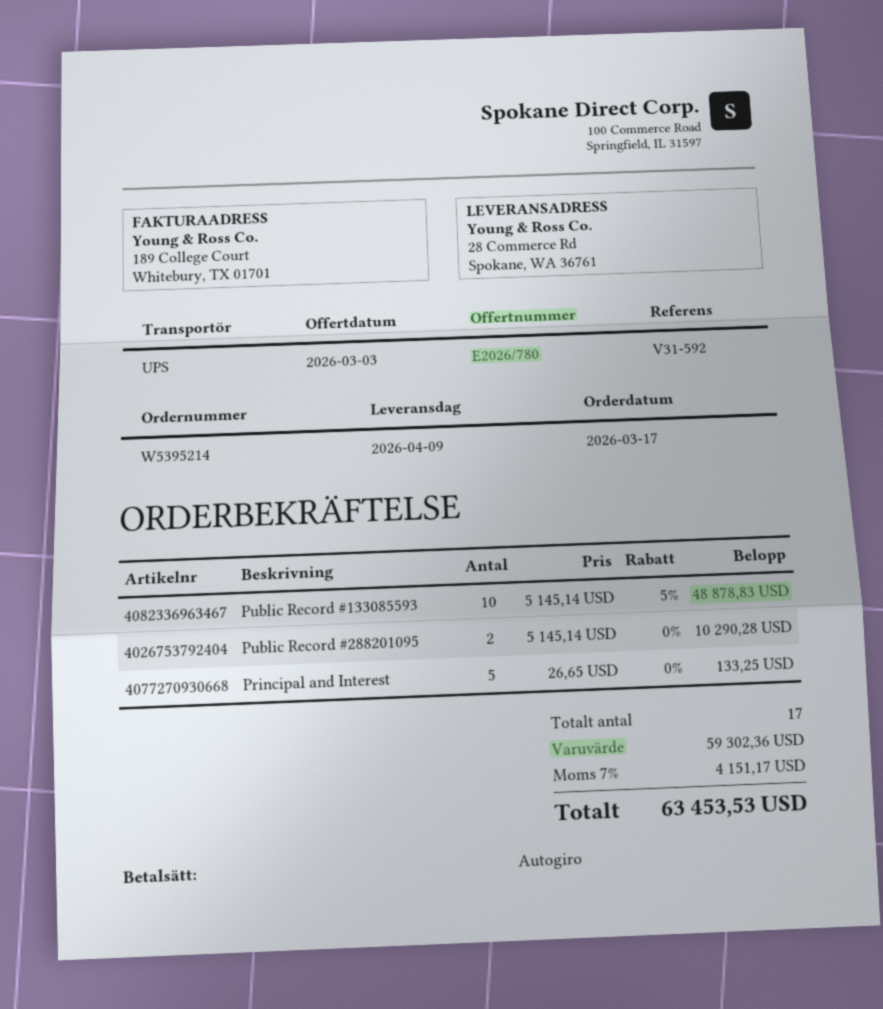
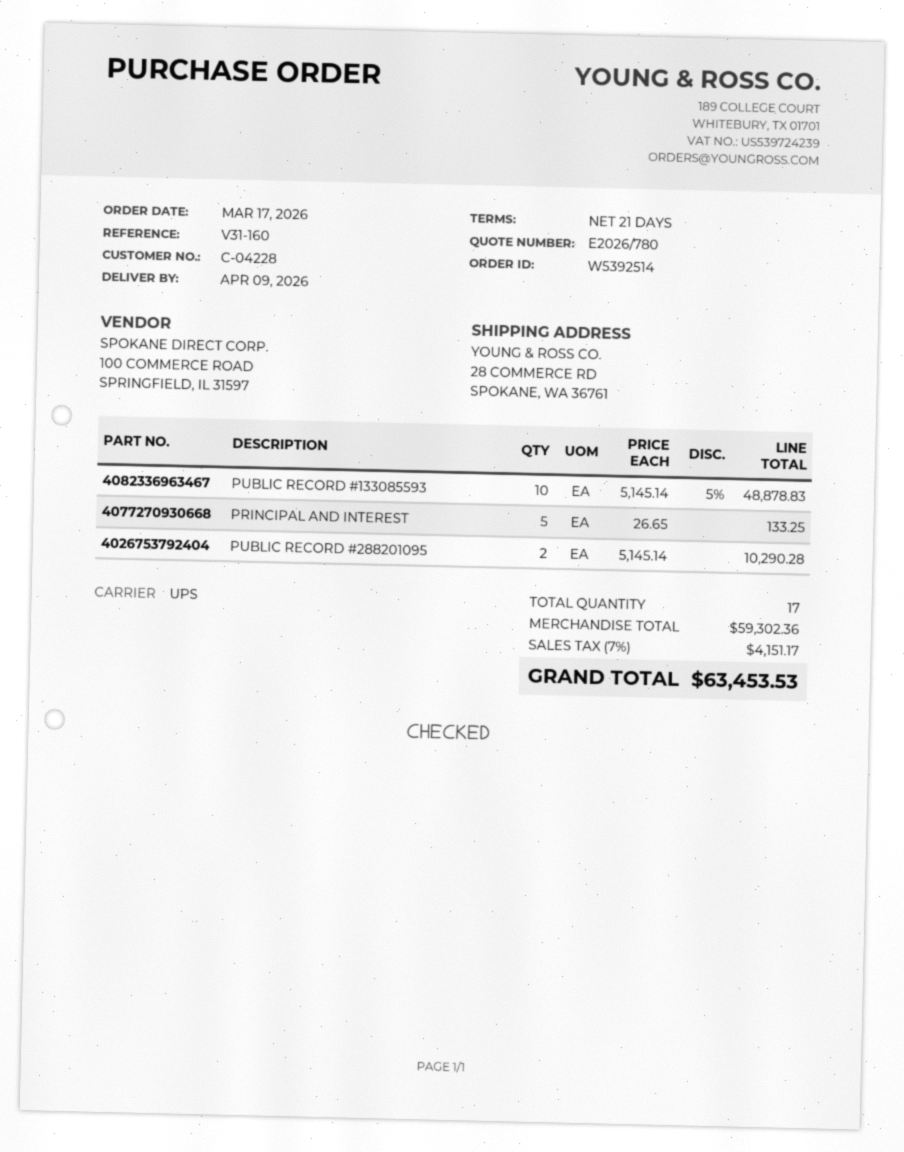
order number: W5395214 -> W5392514
reference: V31-592 -> V31-160

